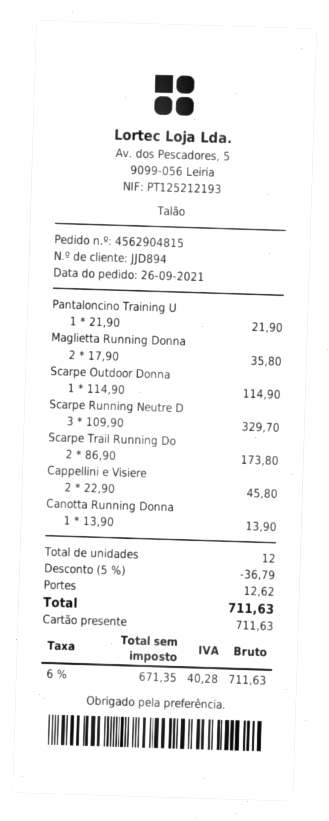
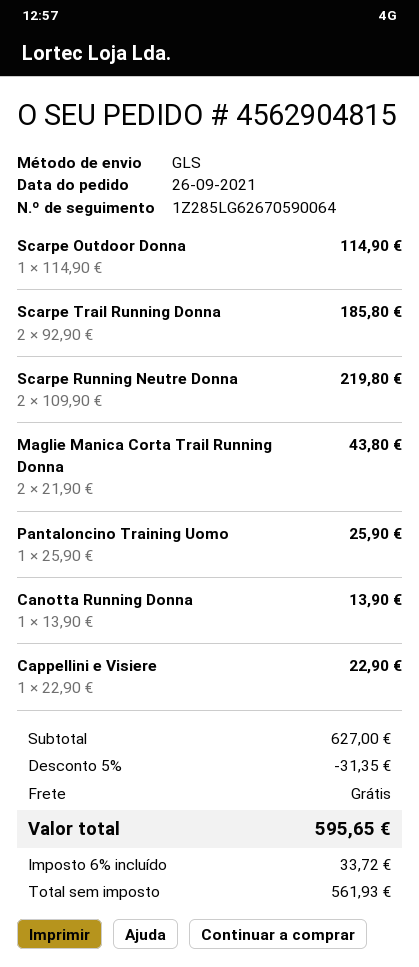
Pantaloncino Training U: 1 x 21.90 = 21.90 -> 1 x 25.90 = 25.90
Maglietta Running Donna: 2 x 17.90 = 35.80 -> none
Scarpe Running Neutre D: 3 x 109.90 = 329.70 -> 2 x 109.90 = 219.80
Scarpe Trail Running Do: 2 x 86.90 = 173.80 -> 2 x 92.90 = 185.80
Cappellini e Visiere: 2 x 22.90 = 45.80 -> 1 x 22.90 = 22.90
Maglie Manica Corta Trail Running Donna: none -> 2 x 21.90 = 43.80
discount: 5% = 36.79 -> 5% = 31.35
shipping: 12.62 -> 0.00
net: 671.35 -> 561.93
tax: 6% = 40.28 -> 6% = 33.72
total: 711.63 -> 595.65

